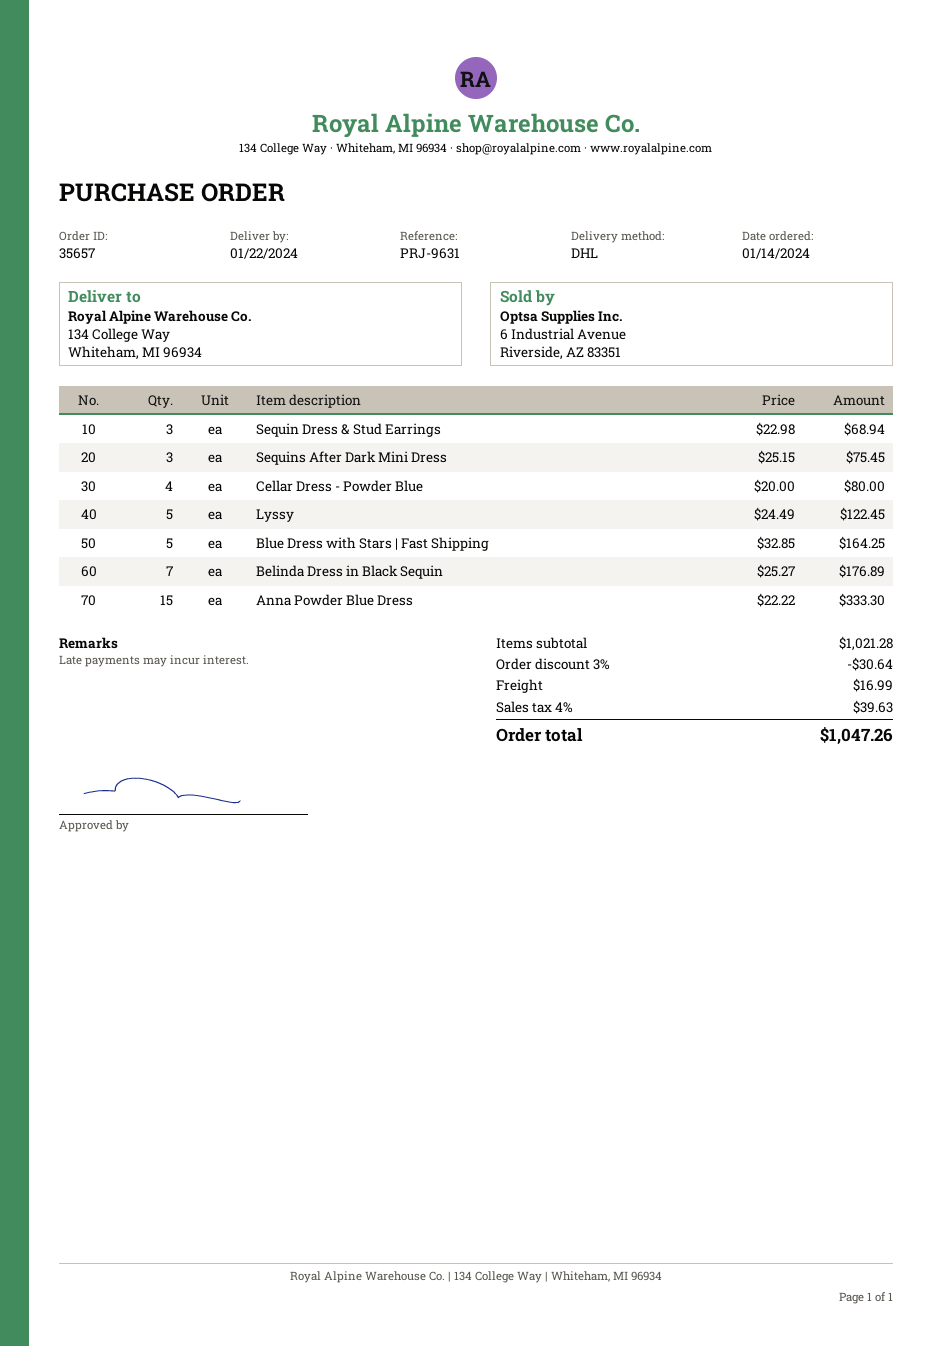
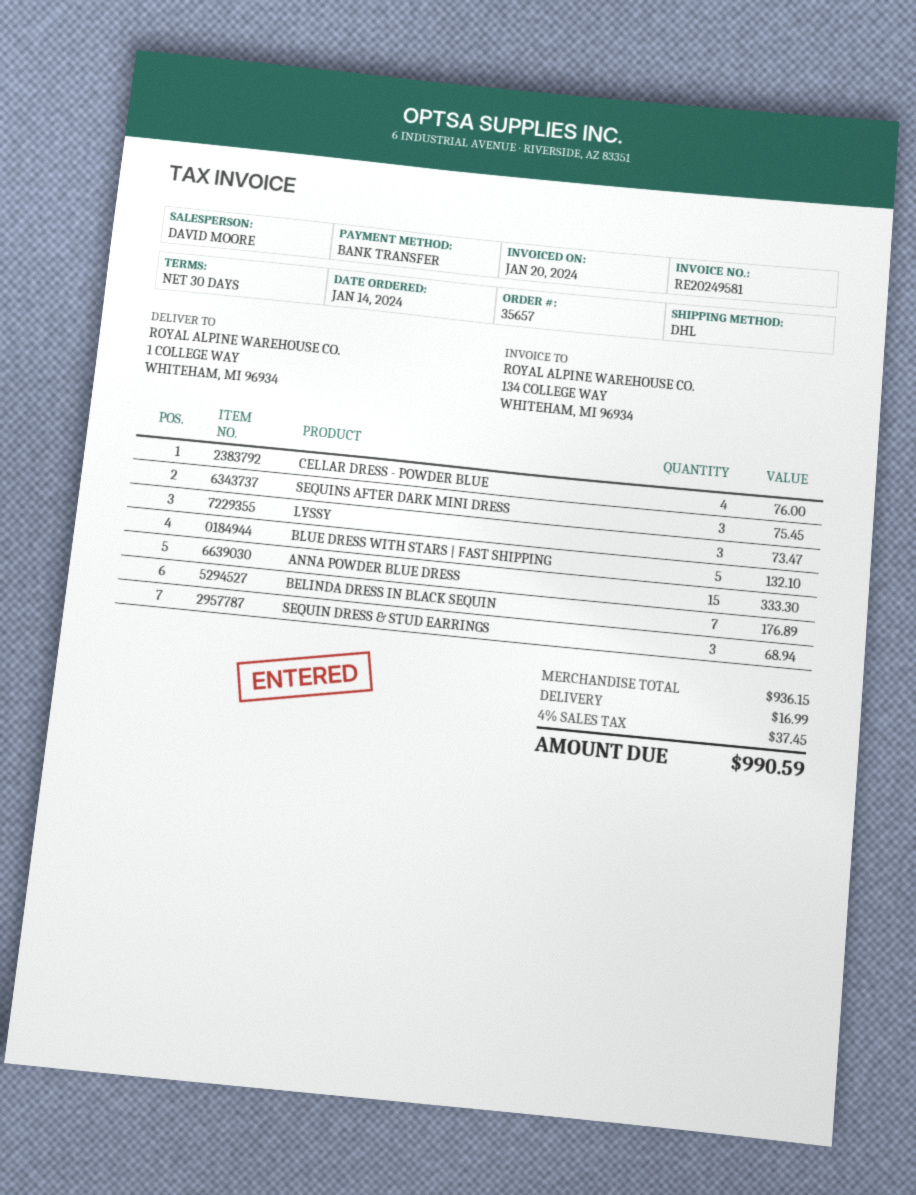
ship to: 134 College Way, Whiteham, MI 96934 -> 1 COLLEGE WAY, WHITEHAM, MI 96934
Cellar Dress - Powder Blue: 4 for 80.00 -> 4 for 76.00
Lyssy: 5 for 122.45 -> 3 for 73.47
Blue Dress with Stars | Fast Shipping: 5 for 164.25 -> 5 for 132.10
subtotal: 1021.28 -> 936.15
discount: 3% = 30.64 -> none
tax: 4% = 39.63 -> 4% = 37.45
total: 1047.26 -> 990.59

